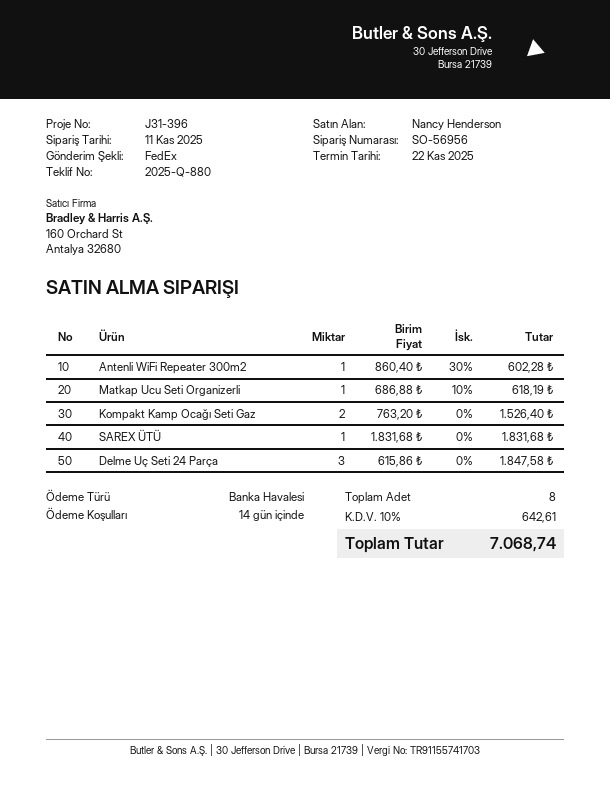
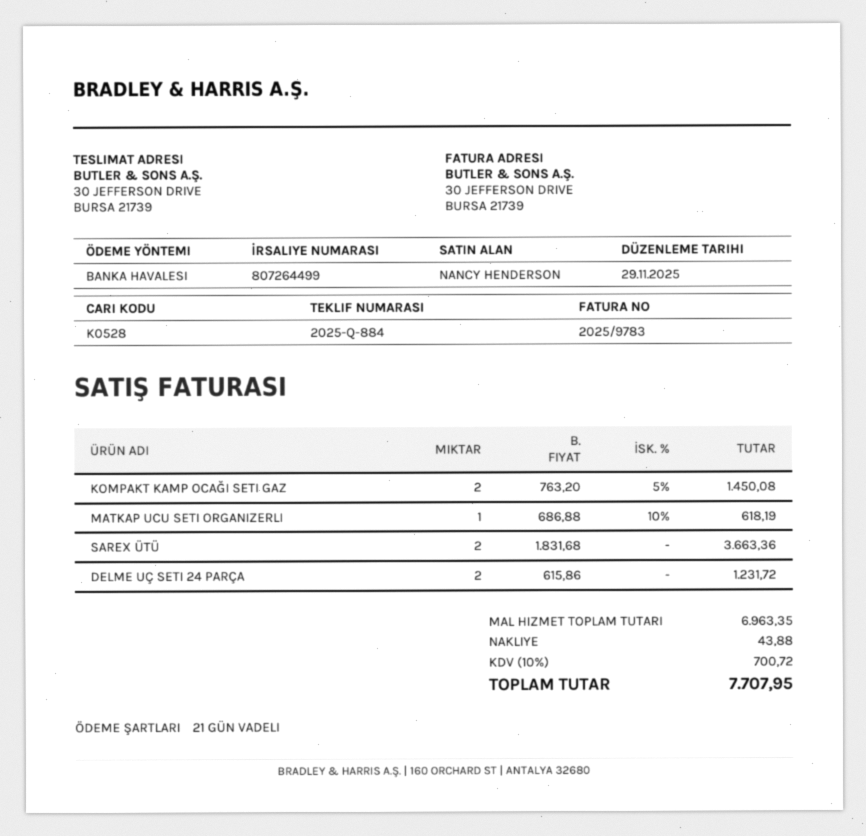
quote number: 2025-Q-880 -> 2025-Q-884
payment terms: 14 days -> 21 days
Antenli WiFi Repeater 300m2: 1 x 860.40 - 30% = 602.28 -> none
Kompakt Kamp Ocağı Seti Gaz: 2 x 763.20 = 1526.40 -> 2 x 763.20 - 5% = 1450.08
SAREX ÜTÜ: 1 x 1831.68 = 1831.68 -> 2 x 1831.68 = 3663.36
Delme Uç Seti 24 Parça: 3 x 615.86 = 1847.58 -> 2 x 615.86 = 1231.72
shipping: none -> 43.88
tax: 10% = 642.61 -> 10% = 700.72
total: 7068.74 -> 7707.95

